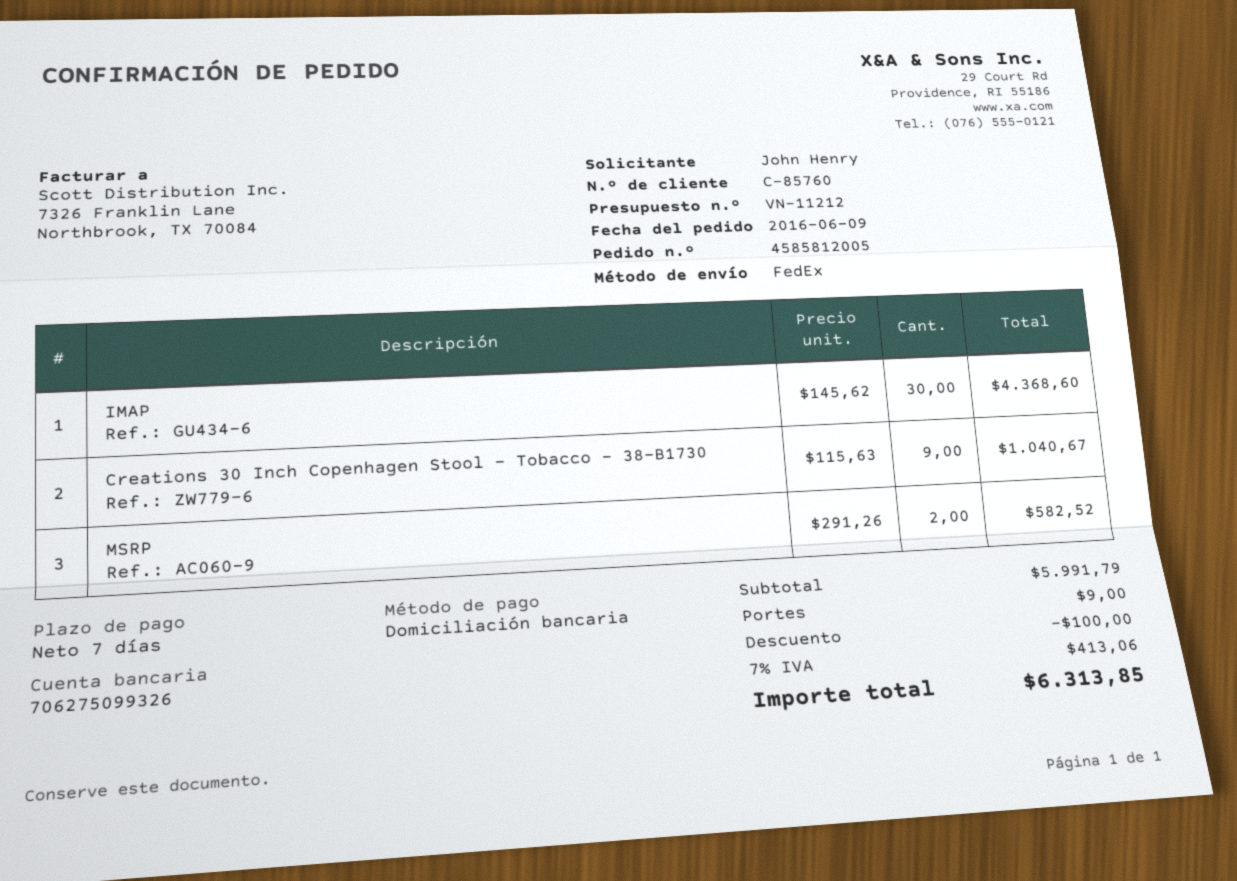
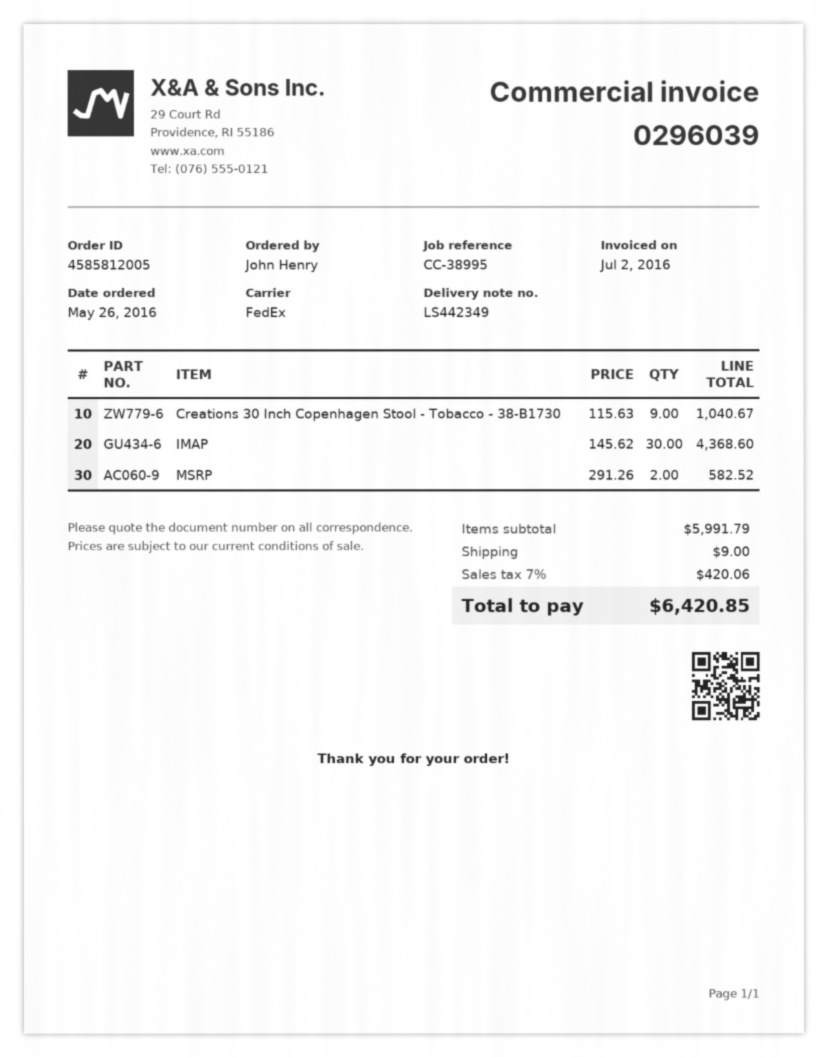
order date: 2016-06-09 -> 2016-05-26
discount: 100.00 -> none
tax: 7% = 413.06 -> 7% = 420.06
total: 6313.85 -> 6420.85

